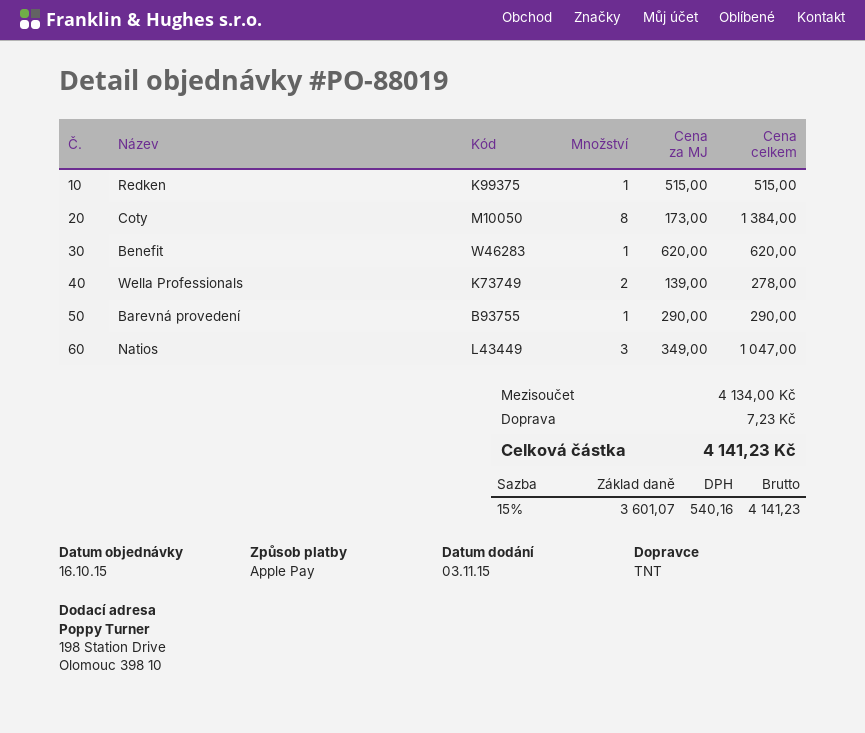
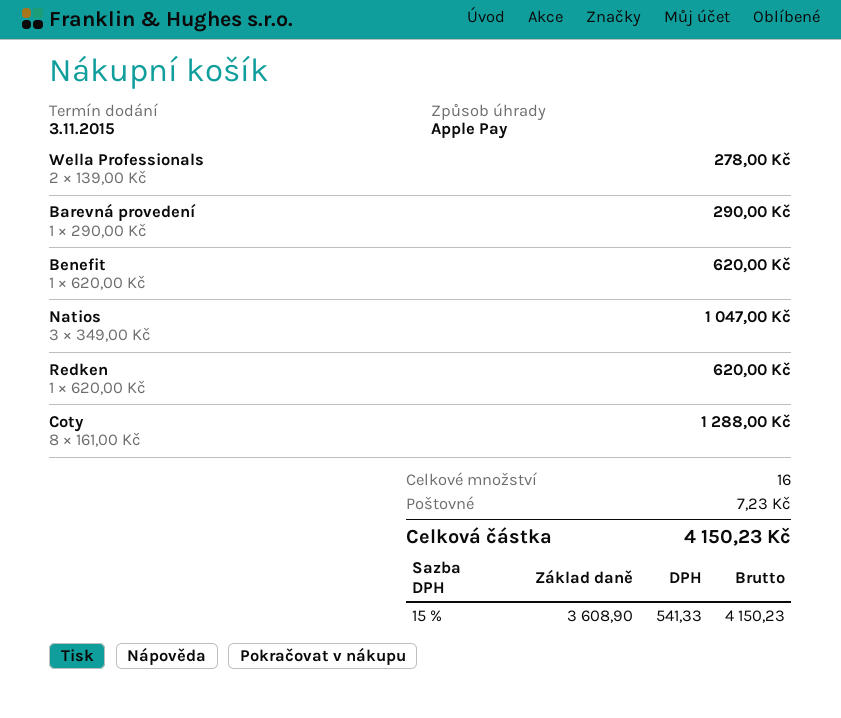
Redken: 1 x 515.00 = 515.00 -> 1 x 620.00 = 620.00
Coty: 8 x 173.00 = 1384.00 -> 8 x 161.00 = 1288.00
net: 3601.07 -> 3608.90
tax: 15% = 540.16 -> 15% = 541.33
total: 4141.23 -> 4150.23

